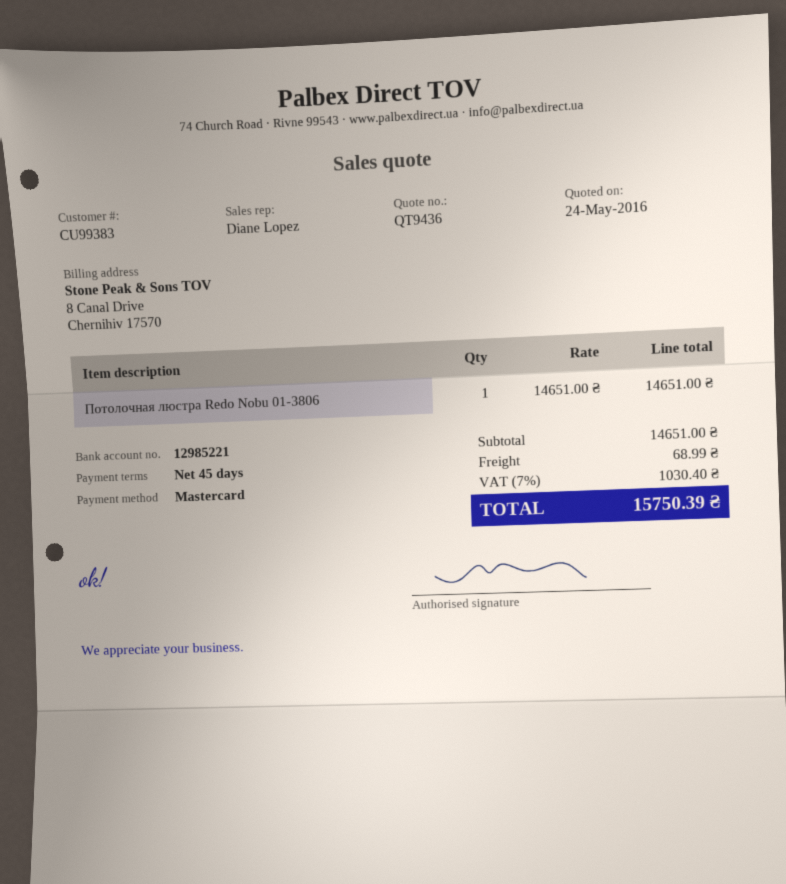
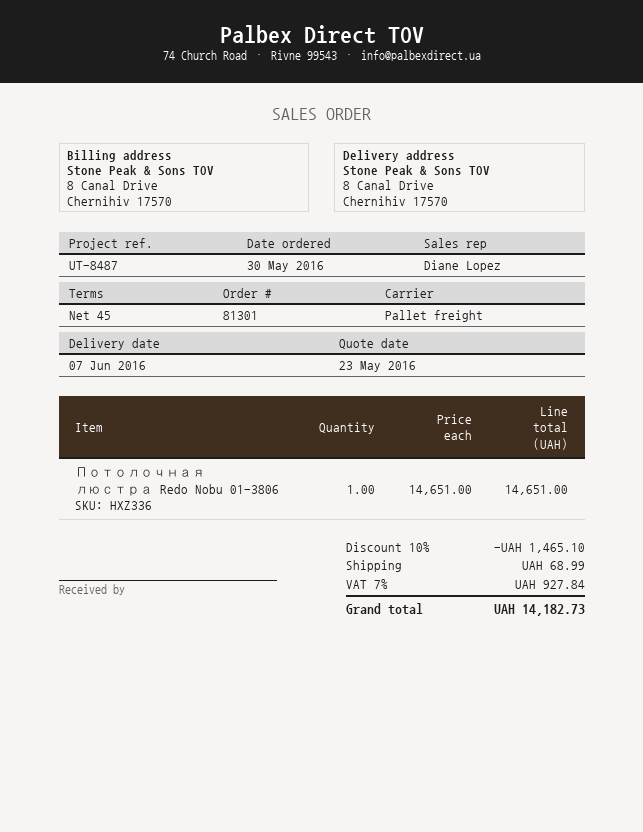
quote date: 2016-05-24 -> 2016-05-23
discount: none -> 10% = 1465.10
tax: 7% = 1030.40 -> 7% = 927.84
total: 15750.39 -> 14182.73

